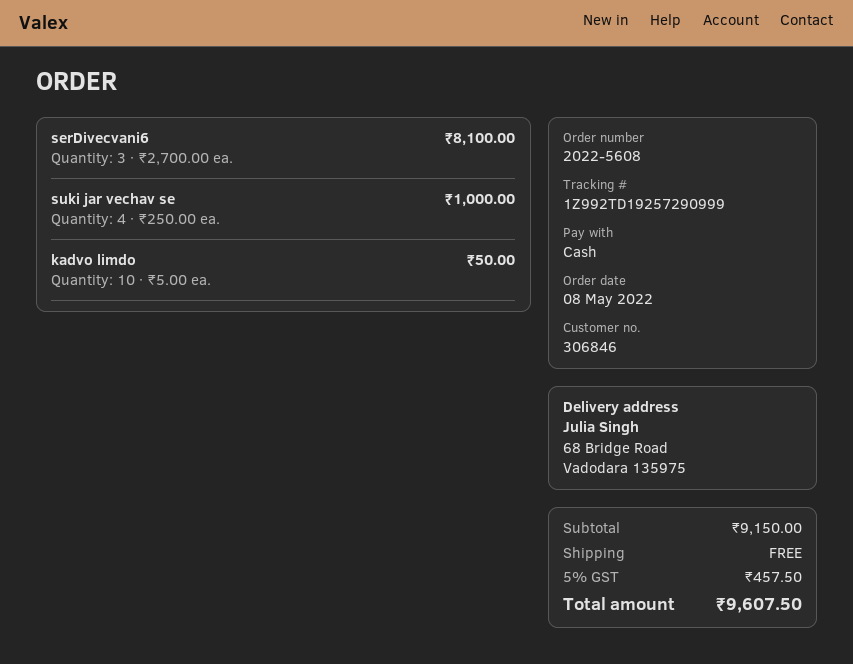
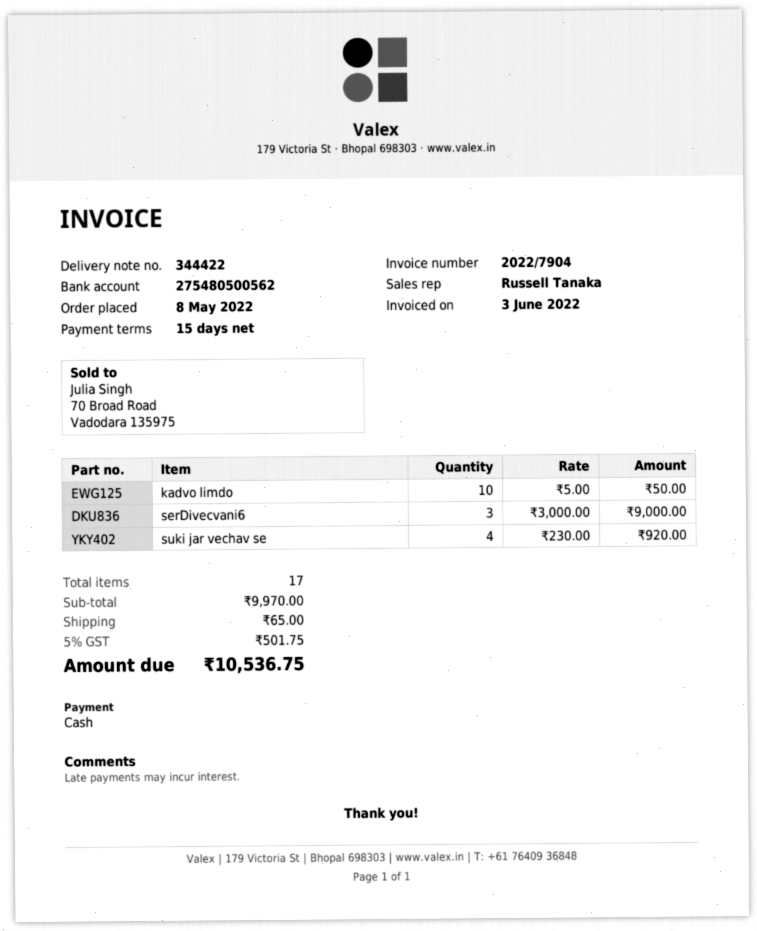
serDivecvani6: 3 x 2700.00 = 8100.00 -> 3 x 3000.00 = 9000.00
suki jar vechav se: 4 x 250.00 = 1000.00 -> 4 x 230.00 = 920.00
subtotal: 9150.00 -> 9970.00
shipping: 0.00 -> 65.00
tax: 5% = 457.50 -> 5% = 501.75
total: 9607.50 -> 10536.75

